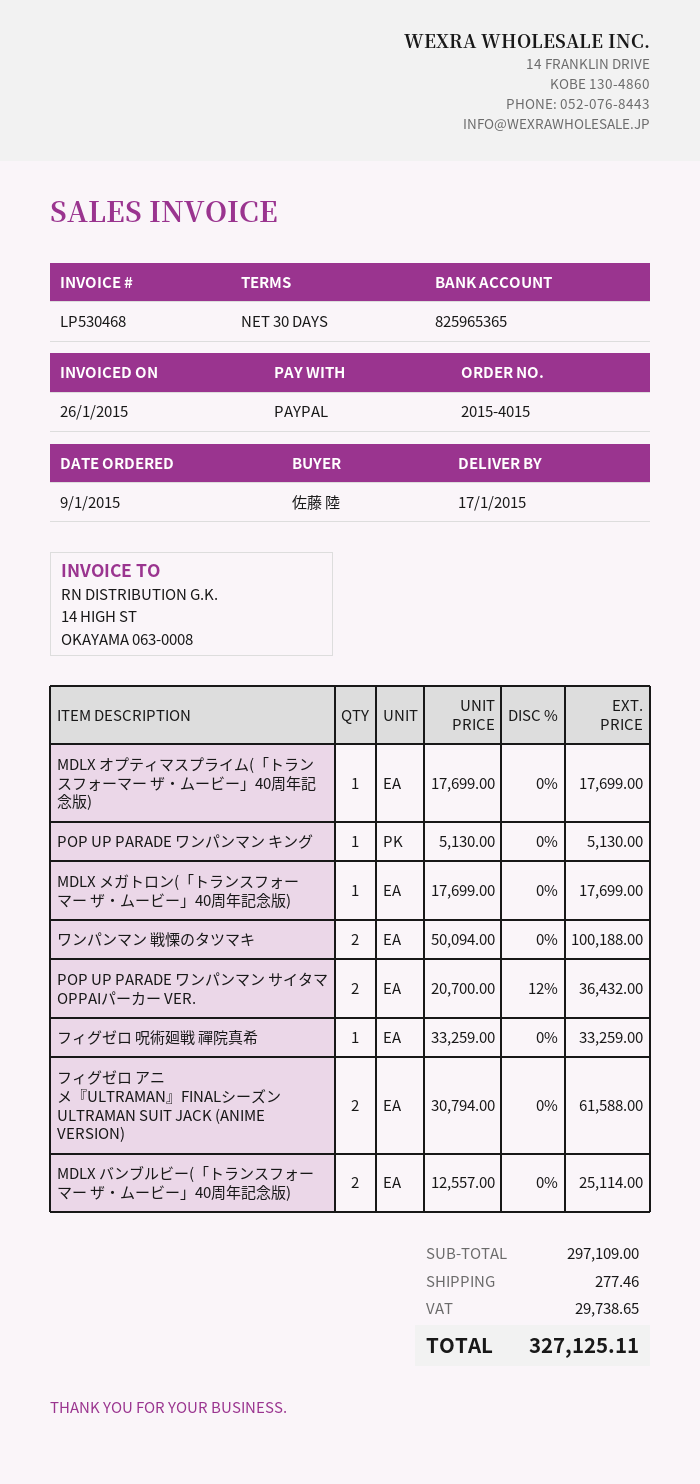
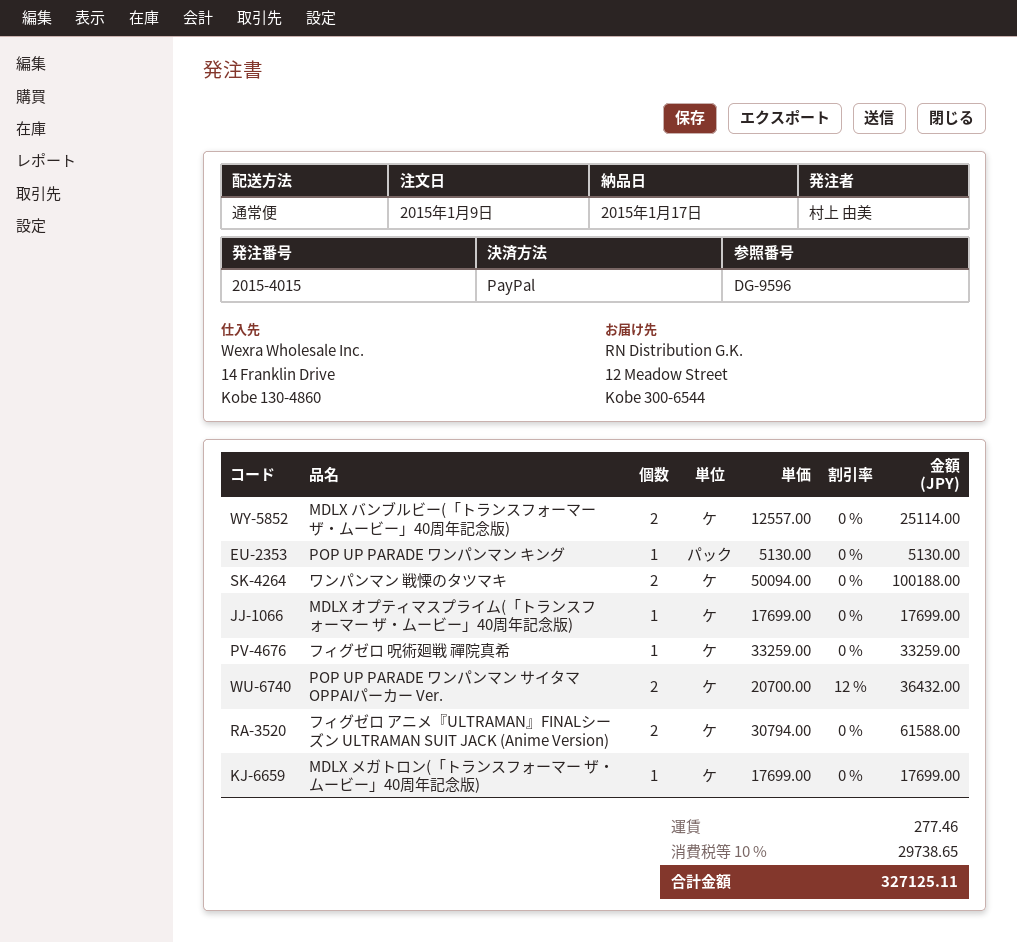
ordered by: 佐藤 陸 -> 村上 由美

